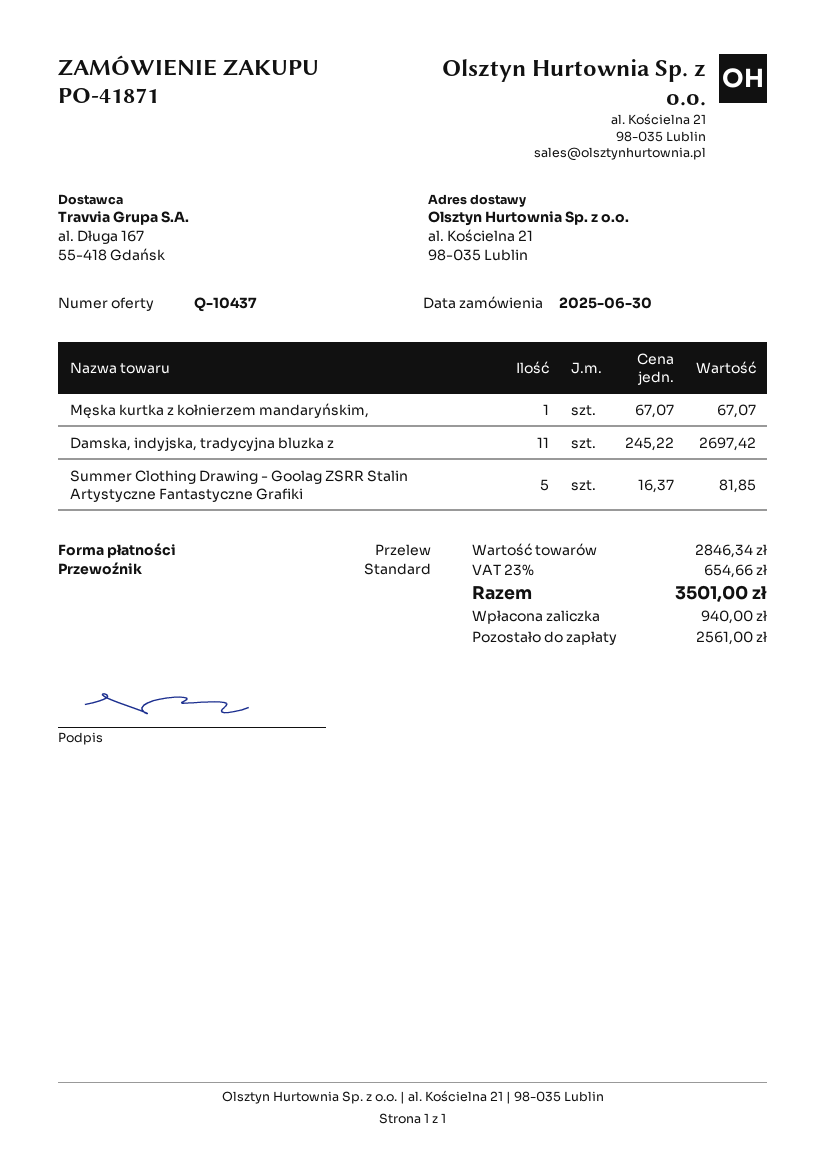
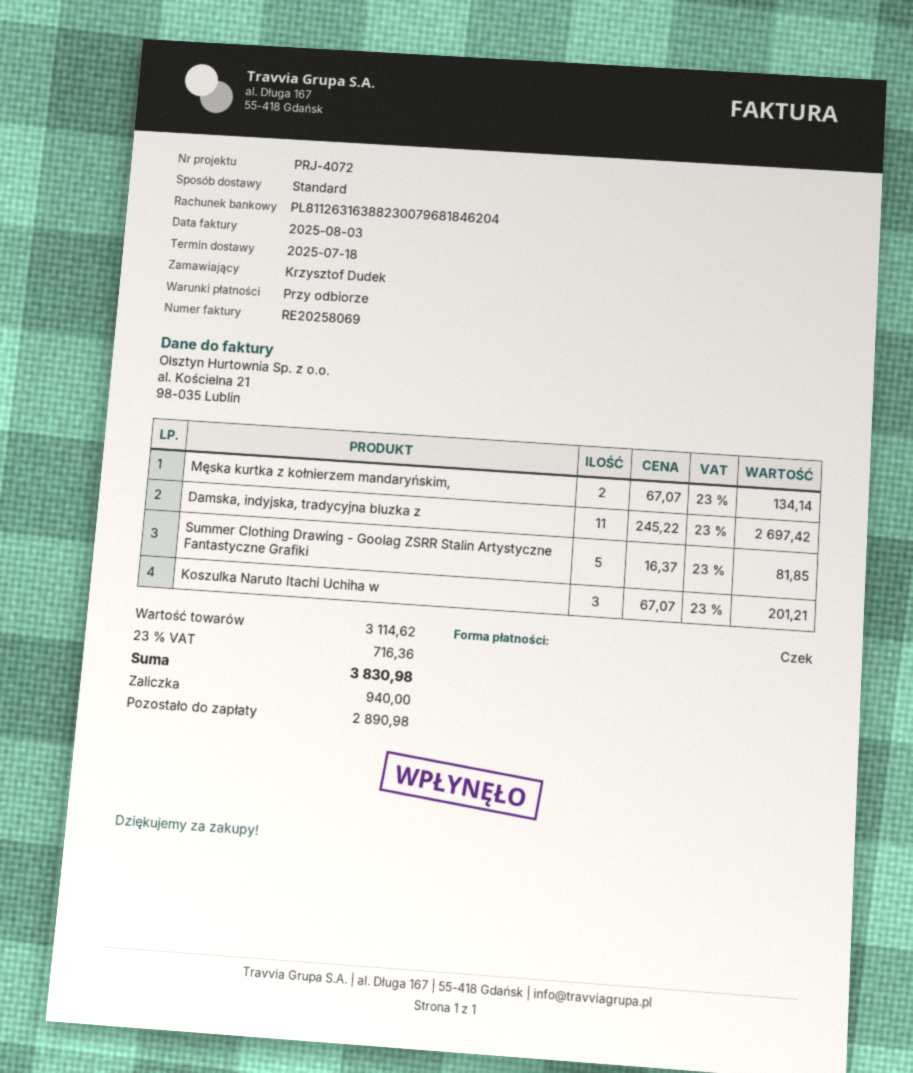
payment method: bank transfer -> cheque
Męska kurtka z kołnierzem mandaryńskim,: 1 x 67.07 = 67.07 -> 2 x 67.07 = 134.14
Koszulka Naruto Itachi Uchiha w: none -> 3 x 67.07 = 201.21
subtotal: 2846.34 -> 3114.62
tax: 23% = 654.66 -> 23% = 716.36
total: 3501.00 -> 3830.98
balance: 2561.00 -> 2890.98

